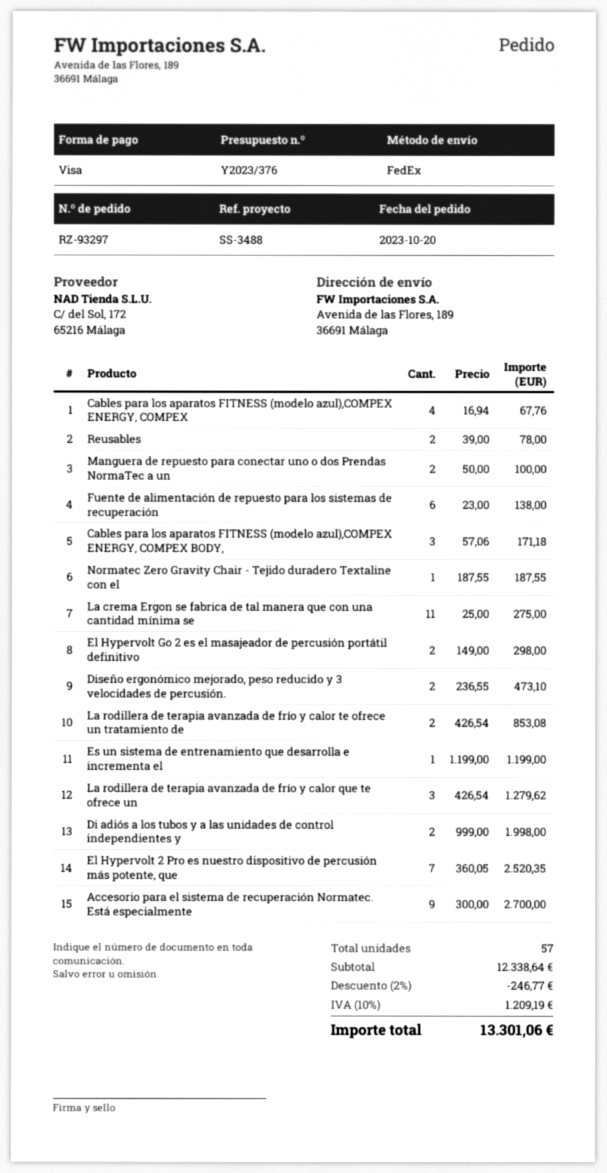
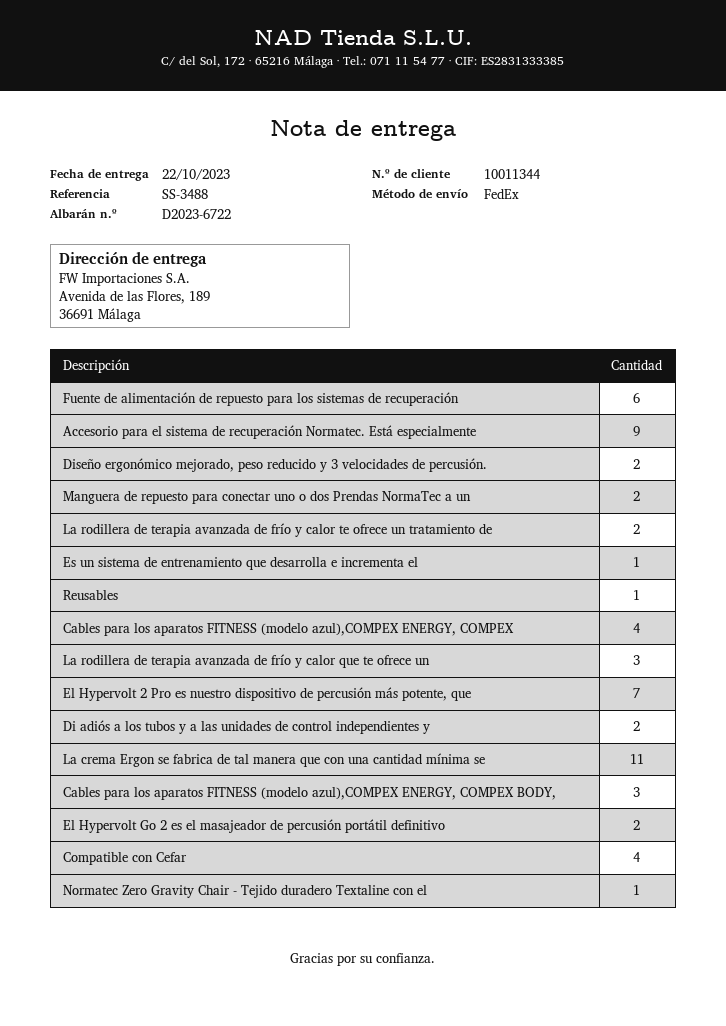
Reusables: 2 -> 1
Compatible con Cefar: none -> 4

